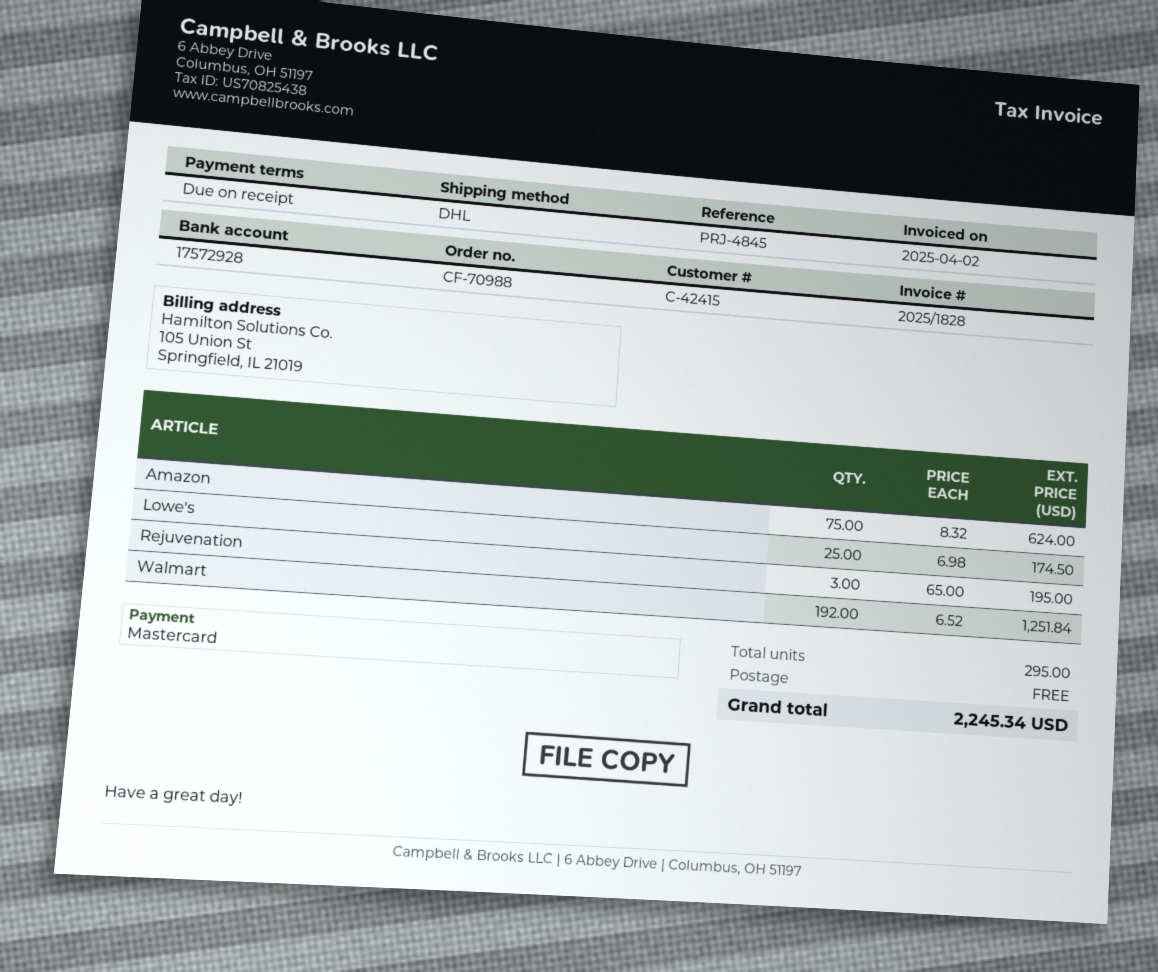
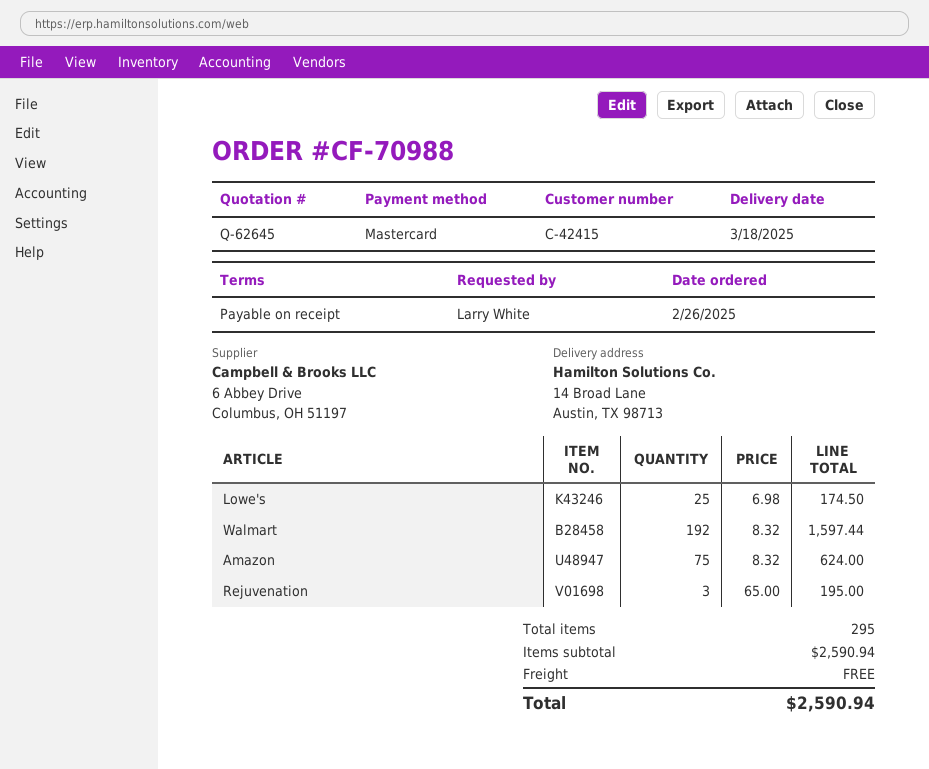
Walmart: 192 x 6.52 = 1251.84 -> 192 x 8.32 = 1597.44
total: 2245.34 -> 2590.94

